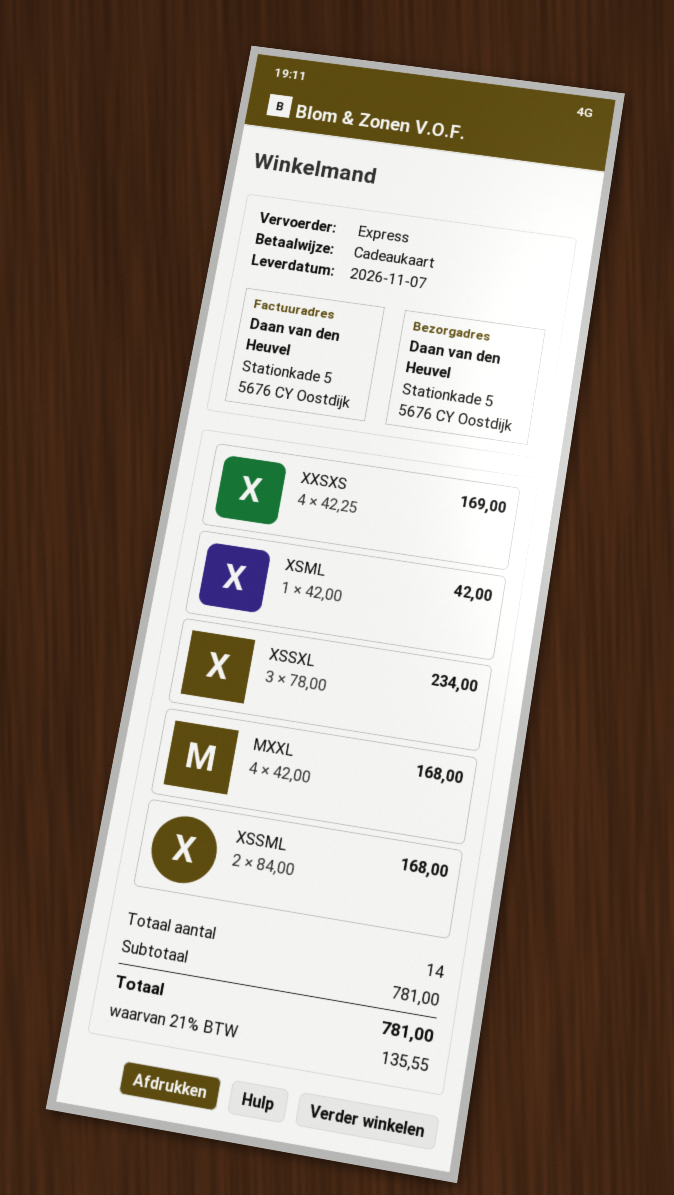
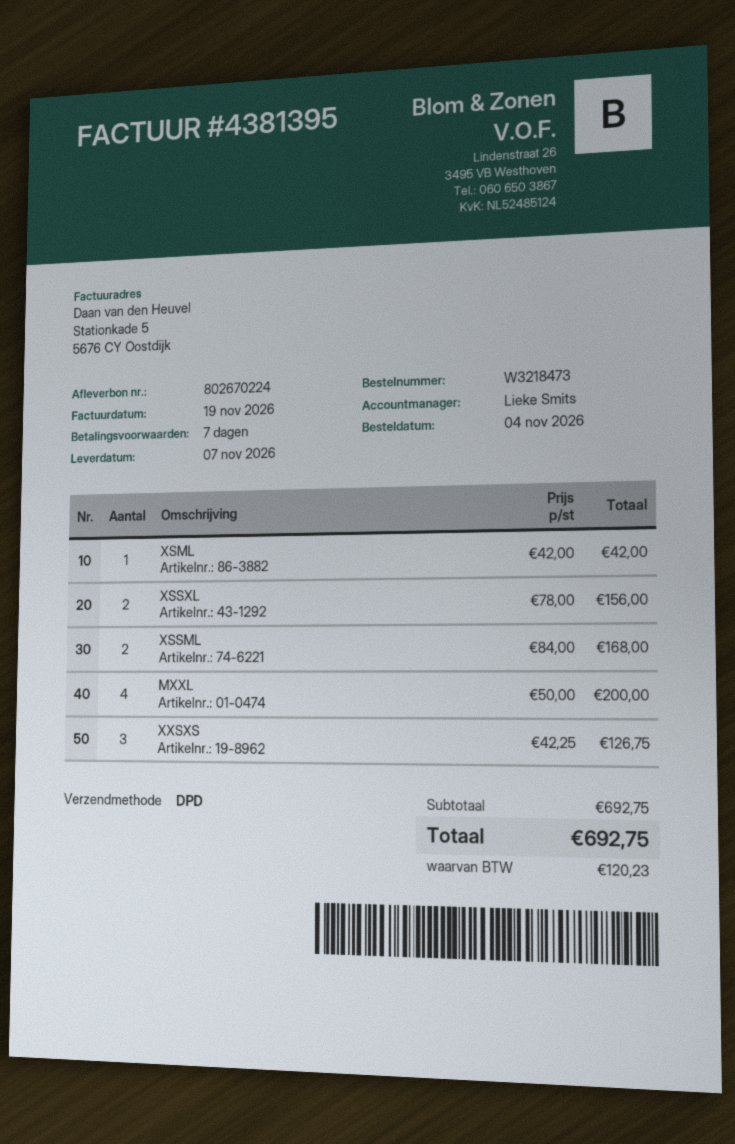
shipping method: express -> DPD
XXSXS: 4 x 42.25 = 169.00 -> 3 x 42.25 = 126.75
XSSXL: 3 x 78.00 = 234.00 -> 2 x 78.00 = 156.00
MXXL: 4 x 42.00 = 168.00 -> 4 x 50.00 = 200.00
subtotal: 781.00 -> 692.75
tax: 135.55 -> 120.23
total: 781.00 -> 692.75

